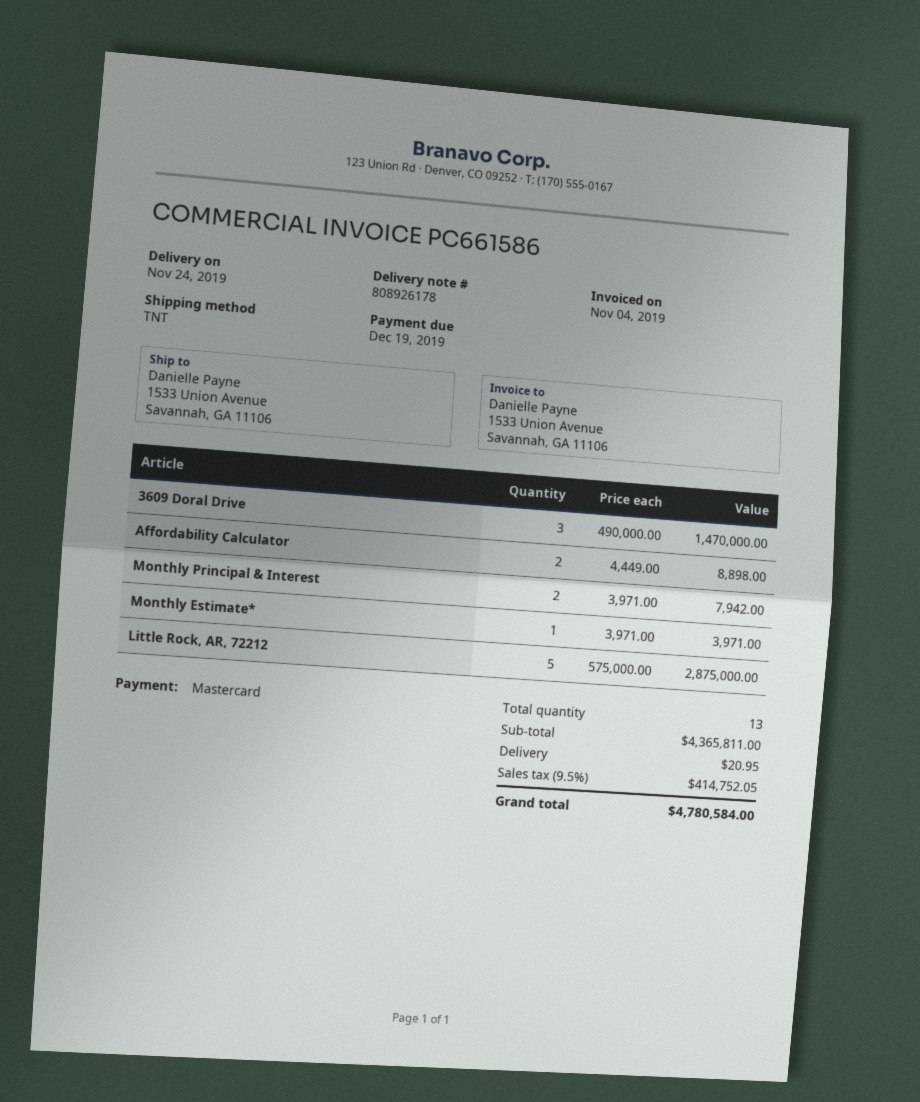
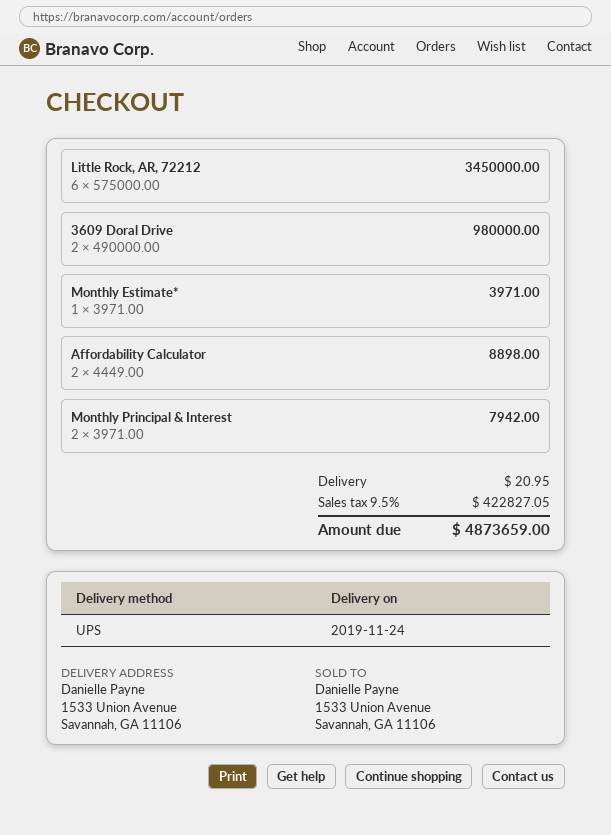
shipping method: TNT -> UPS
3609 Doral Drive: 3 x 490000.00 = 1470000.00 -> 2 x 490000.00 = 980000.00
Little Rock, AR, 72212: 5 x 575000.00 = 2875000.00 -> 6 x 575000.00 = 3450000.00
tax: 9.5% = 414752.05 -> 9.5% = 422827.05
total: 4780584.00 -> 4873659.00

